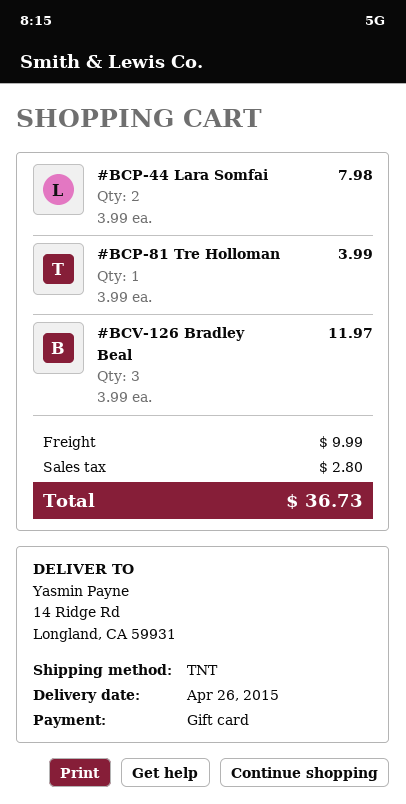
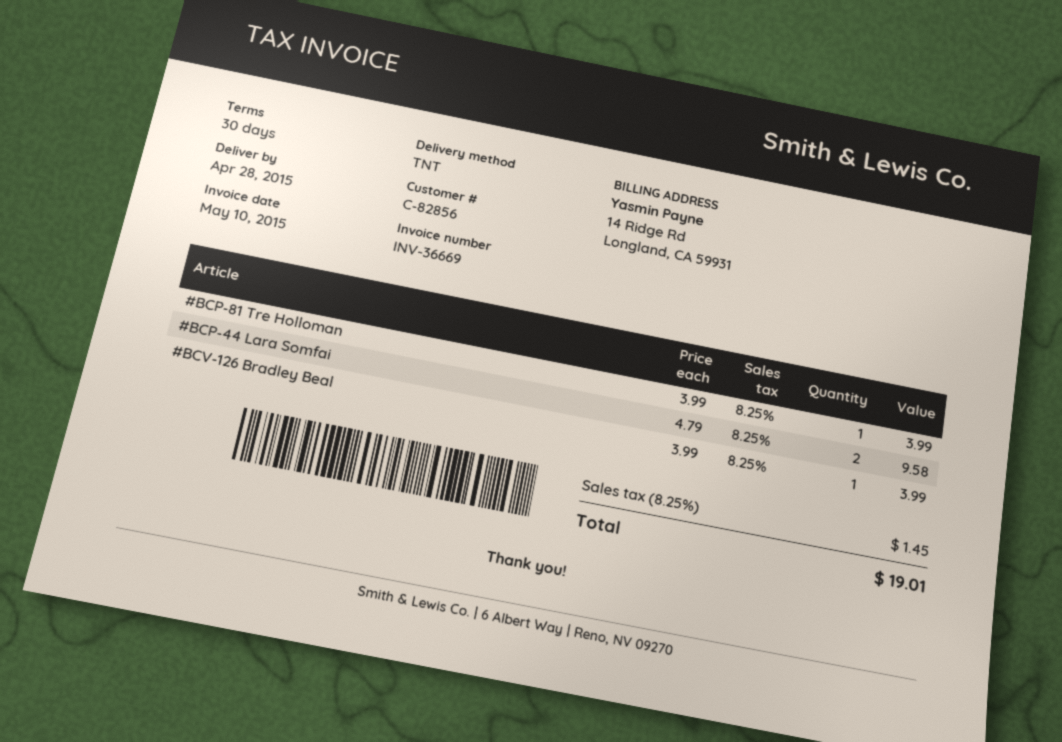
delivery date: 2015-04-26 -> 2015-04-28
#BCP-44 Lara Somfai: 2 x 3.99 = 7.98 -> 2 x 4.79 = 9.58
#BCV-126 Bradley Beal: 3 x 3.99 = 11.97 -> 1 x 3.99 = 3.99
shipping: 9.99 -> none
tax: 2.80 -> 1.45
total: 36.73 -> 19.01

